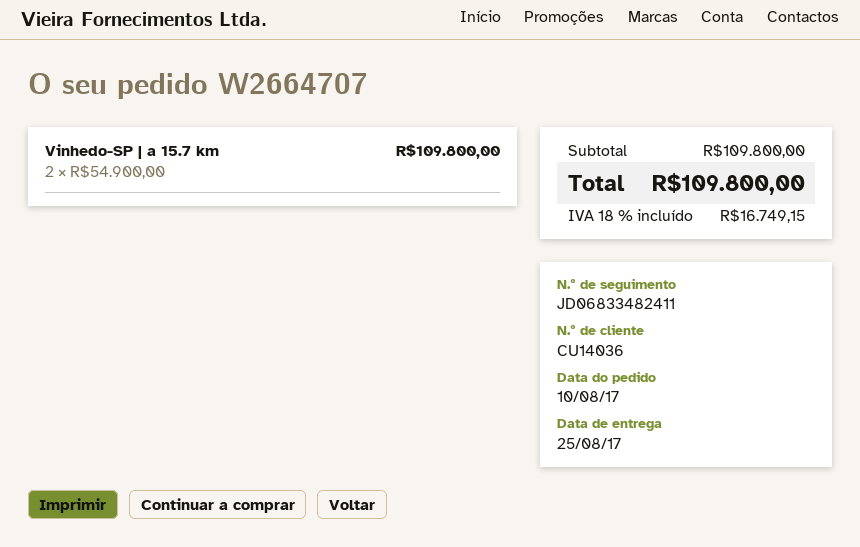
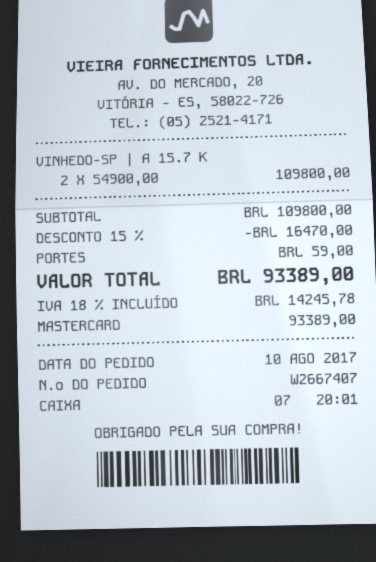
order number: W2664707 -> W2667407
discount: none -> 15% = 16470.00
shipping: none -> 59.00
tax: 18% = 16749.15 -> 18% = 14245.78
total: 109800.00 -> 93389.00

